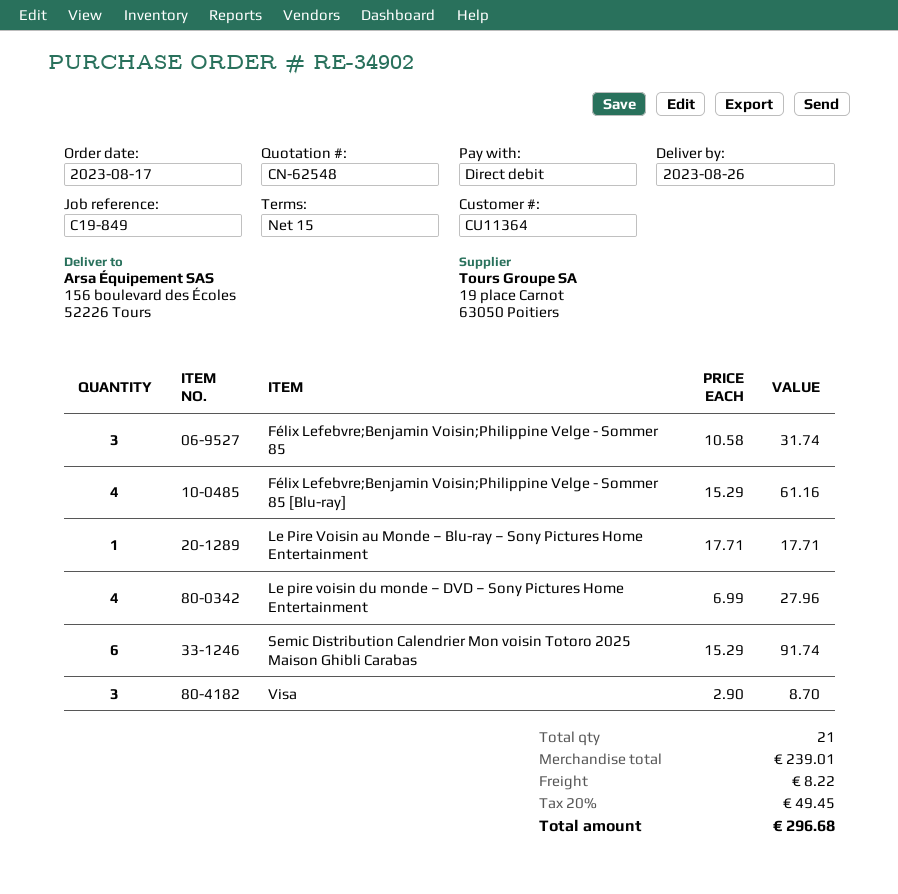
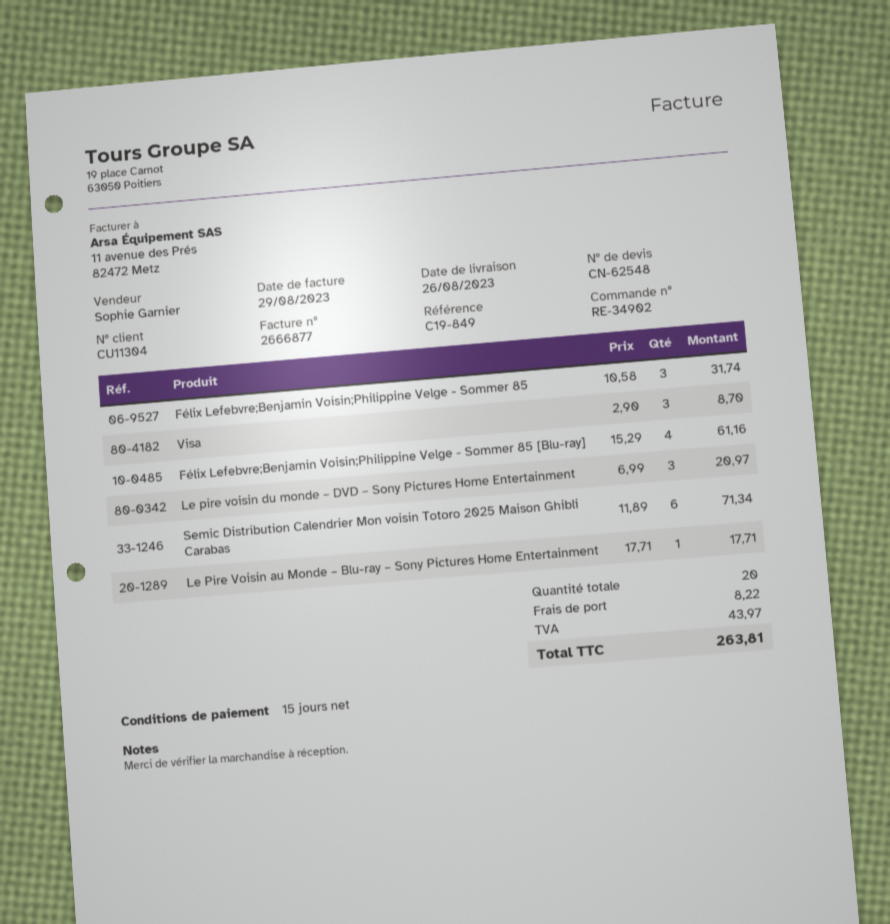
customer number: CU11364 -> CU11304
Le pire voisin du monde – DVD – Sony Pictures Home Entertainment: 4 x 6.99 = 27.96 -> 3 x 6.99 = 20.97
Semic Distribution Calendrier Mon voisin Totoro 2025 Maison Ghibli Carabas: 6 x 15.29 = 91.74 -> 6 x 11.89 = 71.34
total quantity: 21 -> 20
tax: 49.45 -> 43.97
total: 296.68 -> 263.81

